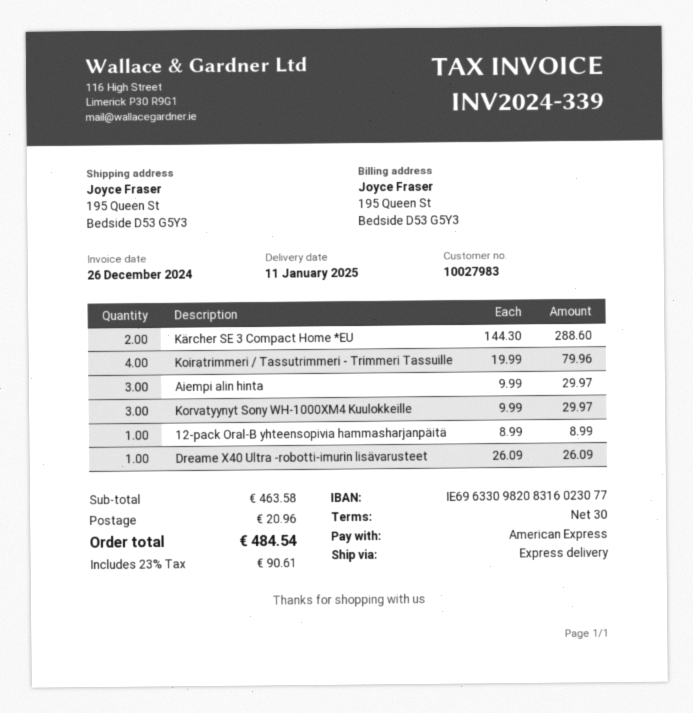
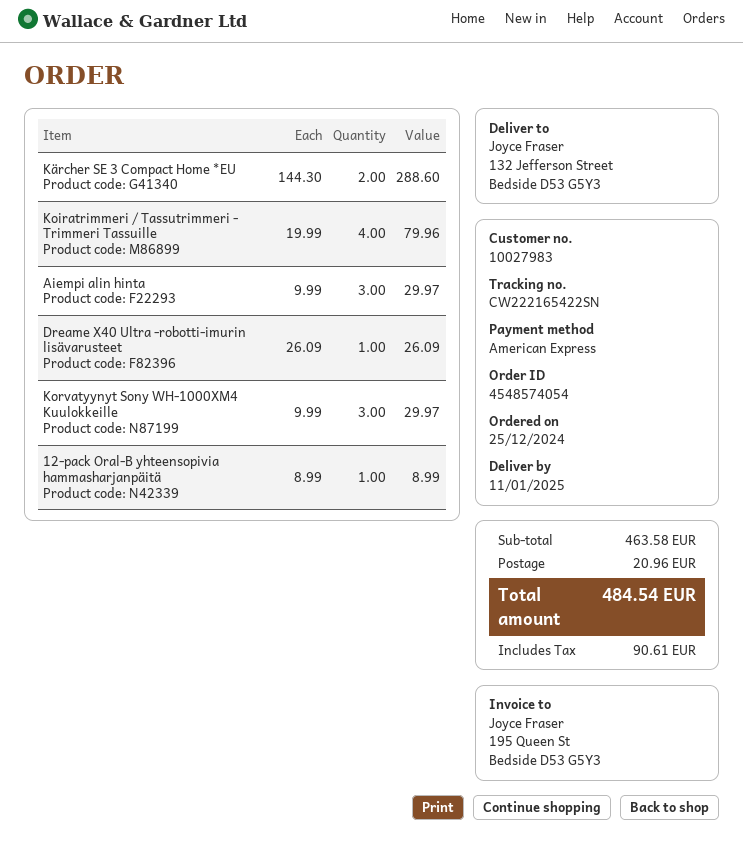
ship to: 195 Queen St, Bedside D53 G5Y3 -> 132 Jefferson Street, Bedside D53 G5Y3

